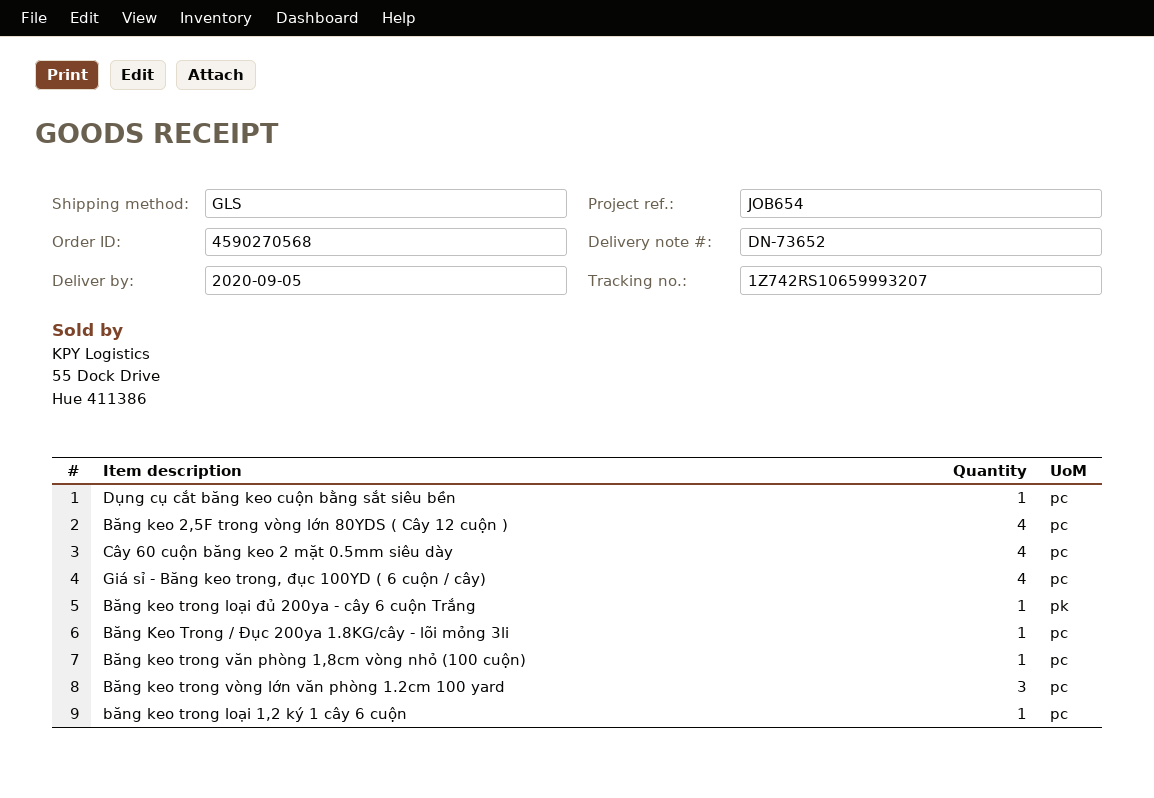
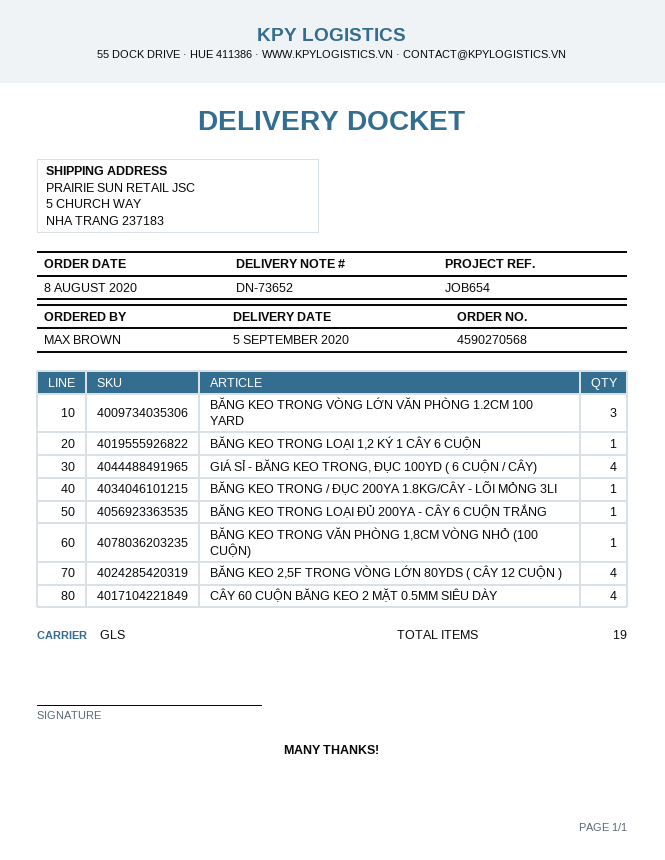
Dụng cụ cắt băng keo cuộn bằng sắt siêu bền: 1 -> none

